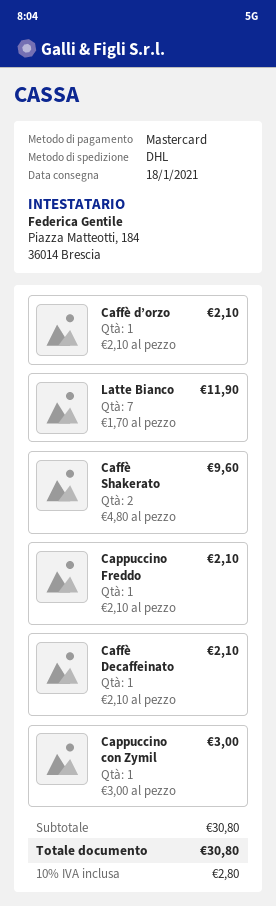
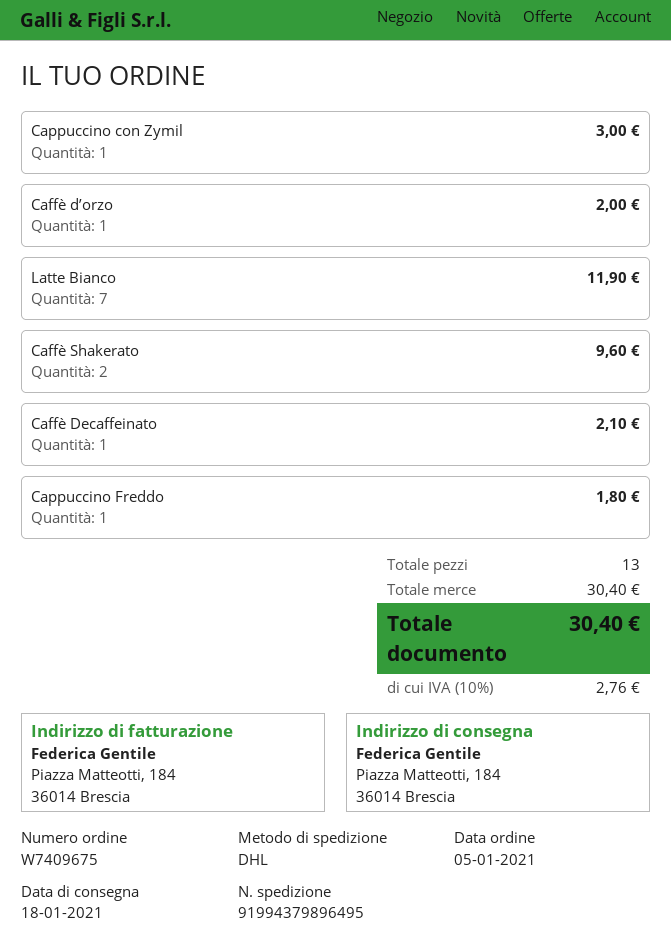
Caffè d’orzo: 1 for 2.10 -> 1 for 2.00
Cappuccino Freddo: 1 for 2.10 -> 1 for 1.80
subtotal: 30.80 -> 30.40
tax: 10% = 2.80 -> 10% = 2.76
total: 30.80 -> 30.40

